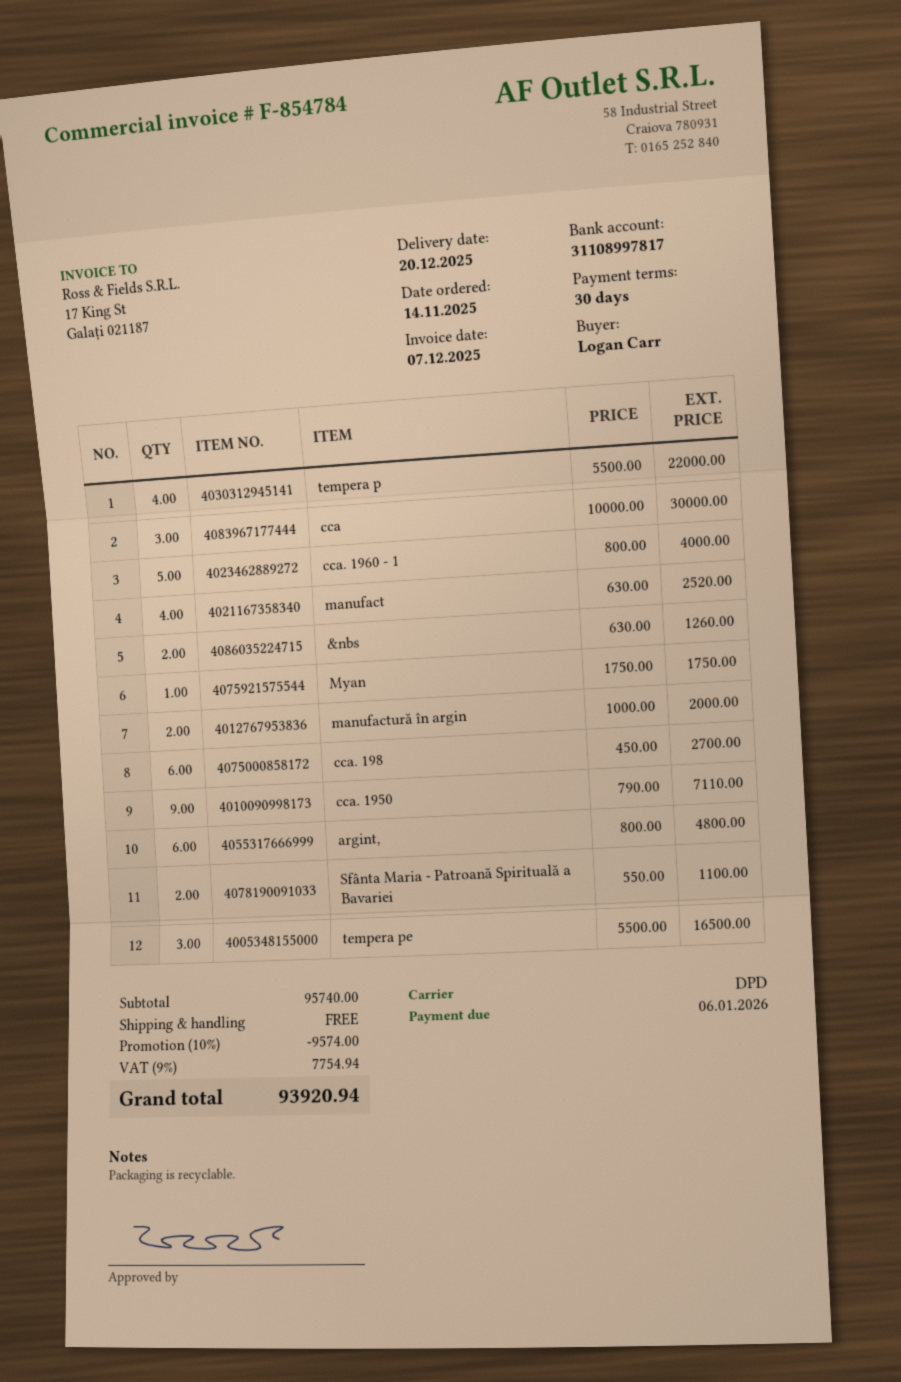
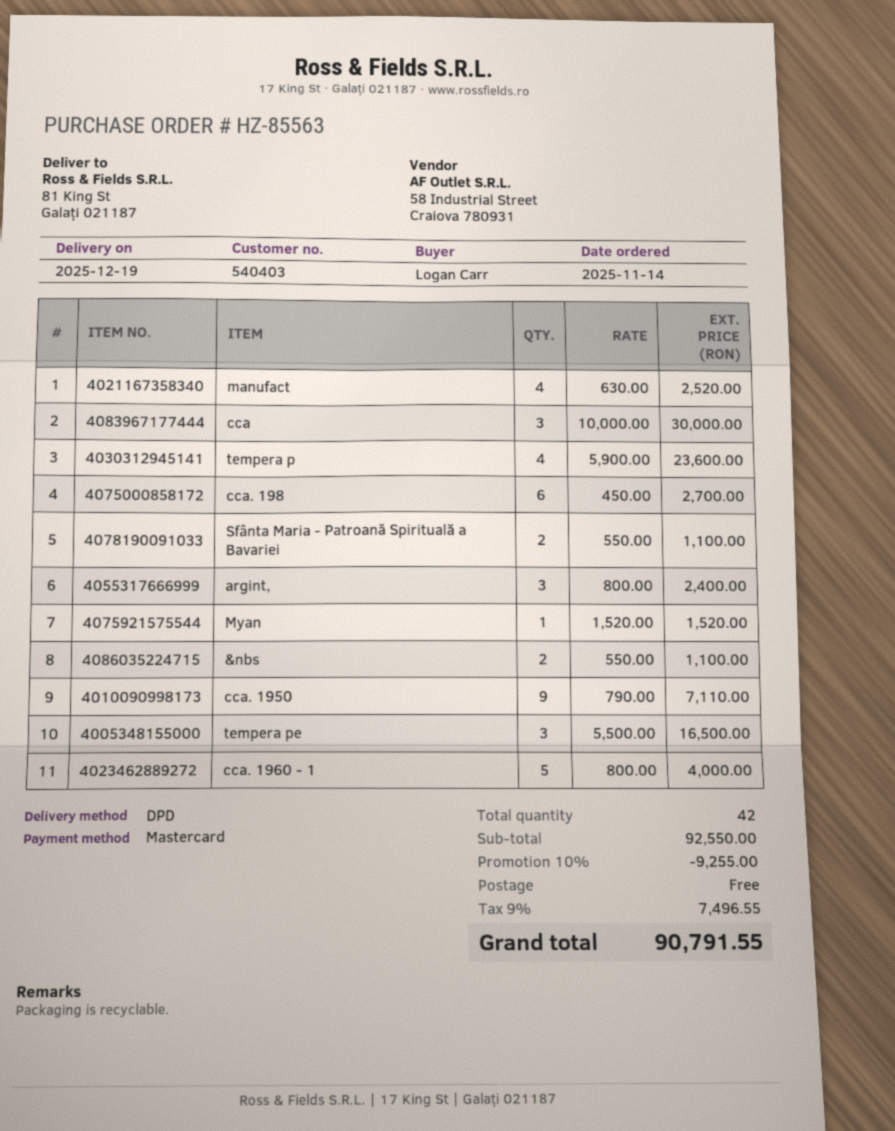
delivery date: 2025-12-20 -> 2025-12-19
tempera p: 4 x 5500.00 = 22000.00 -> 4 x 5900.00 = 23600.00
&nbs: 2 x 630.00 = 1260.00 -> 2 x 550.00 = 1100.00
Myan: 1 x 1750.00 = 1750.00 -> 1 x 1520.00 = 1520.00
manufactură în argin: 2 x 1000.00 = 2000.00 -> none
argint,: 6 x 800.00 = 4800.00 -> 3 x 800.00 = 2400.00
subtotal: 95740.00 -> 92550.00
discount: 10% = 9574.00 -> 10% = 9255.00
tax: 9% = 7754.94 -> 9% = 7496.55
total: 93920.94 -> 90791.55

